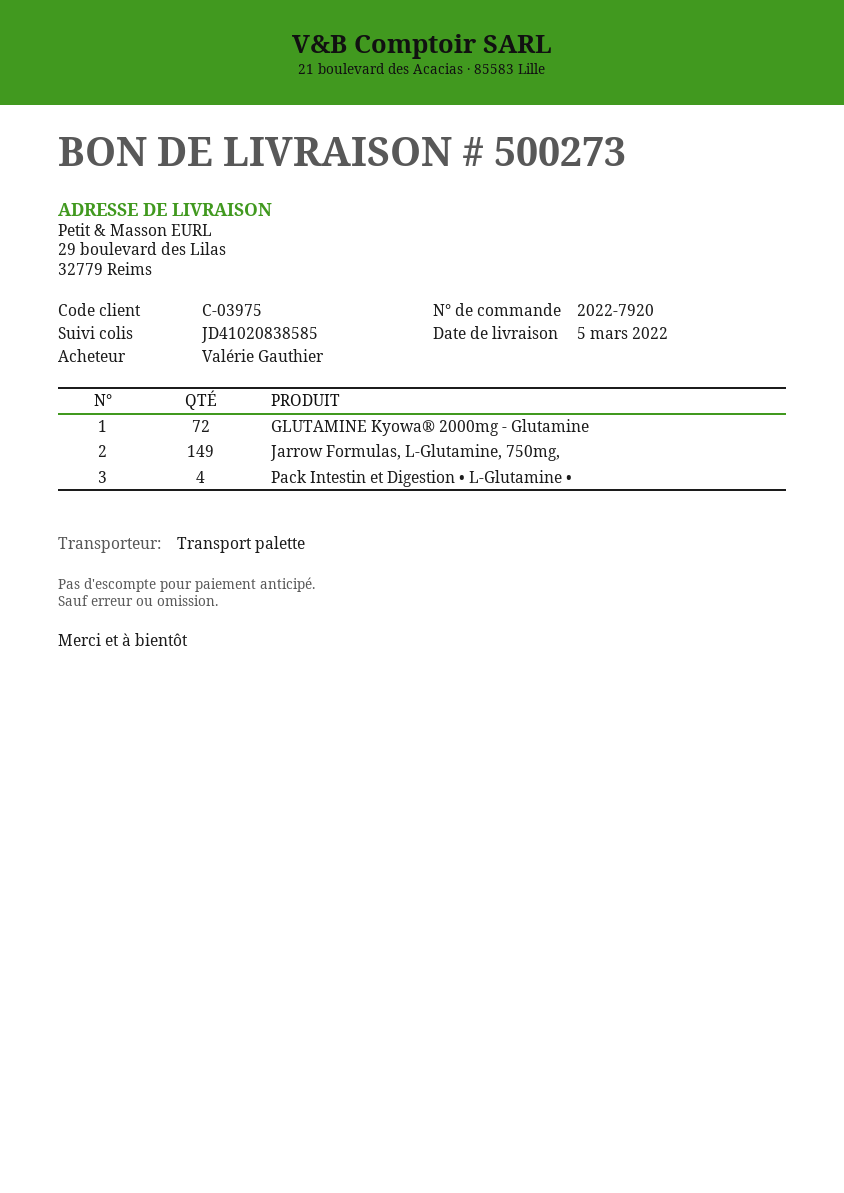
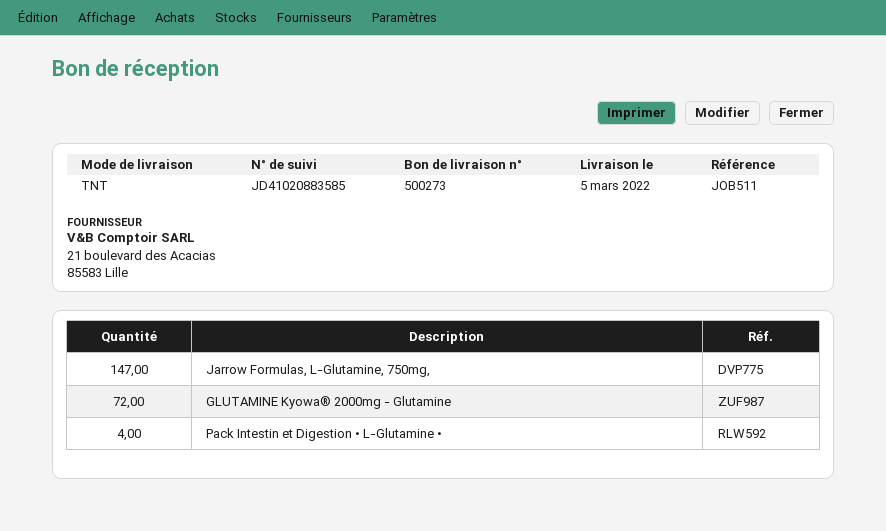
shipping method: pallet freight -> TNT
tracking number: JD41020838585 -> JD41020883585
Jarrow Formulas, L-Glutamine, 750mg,: 149 -> 147

